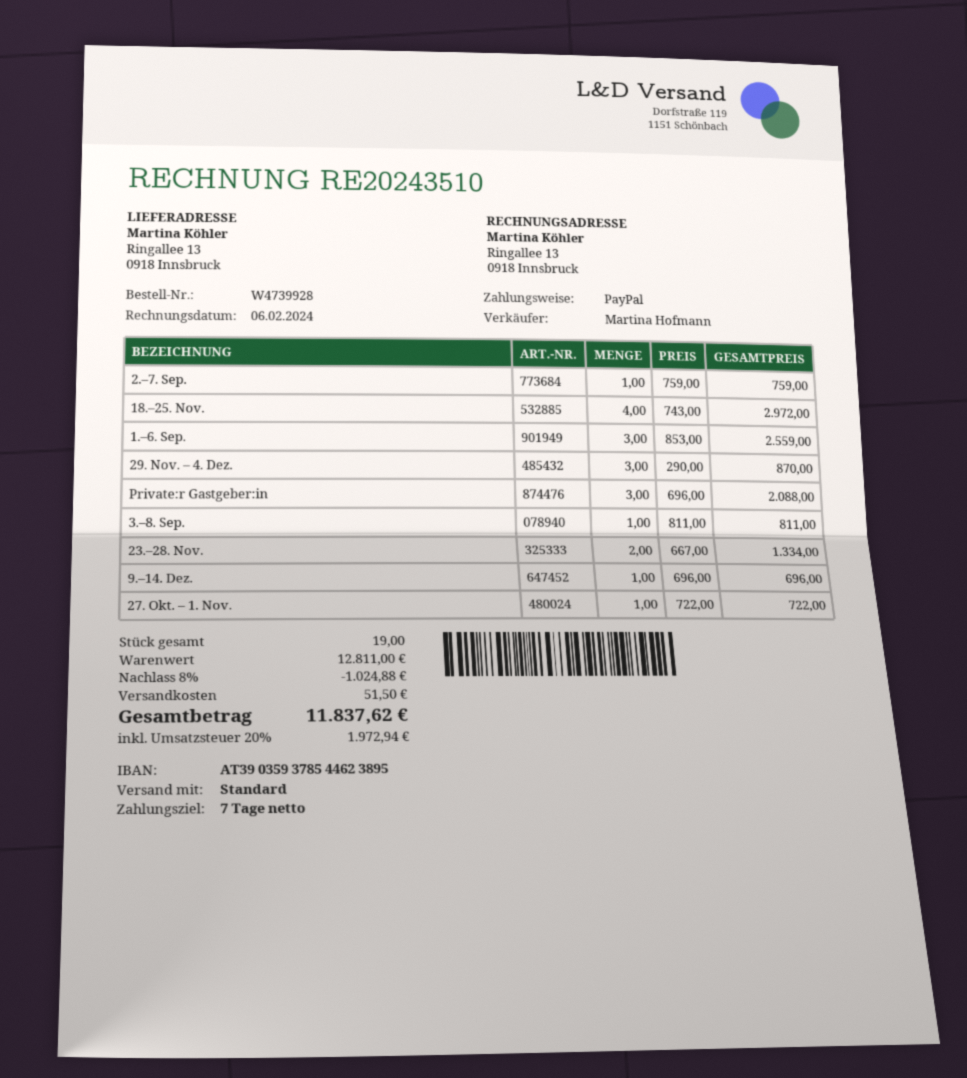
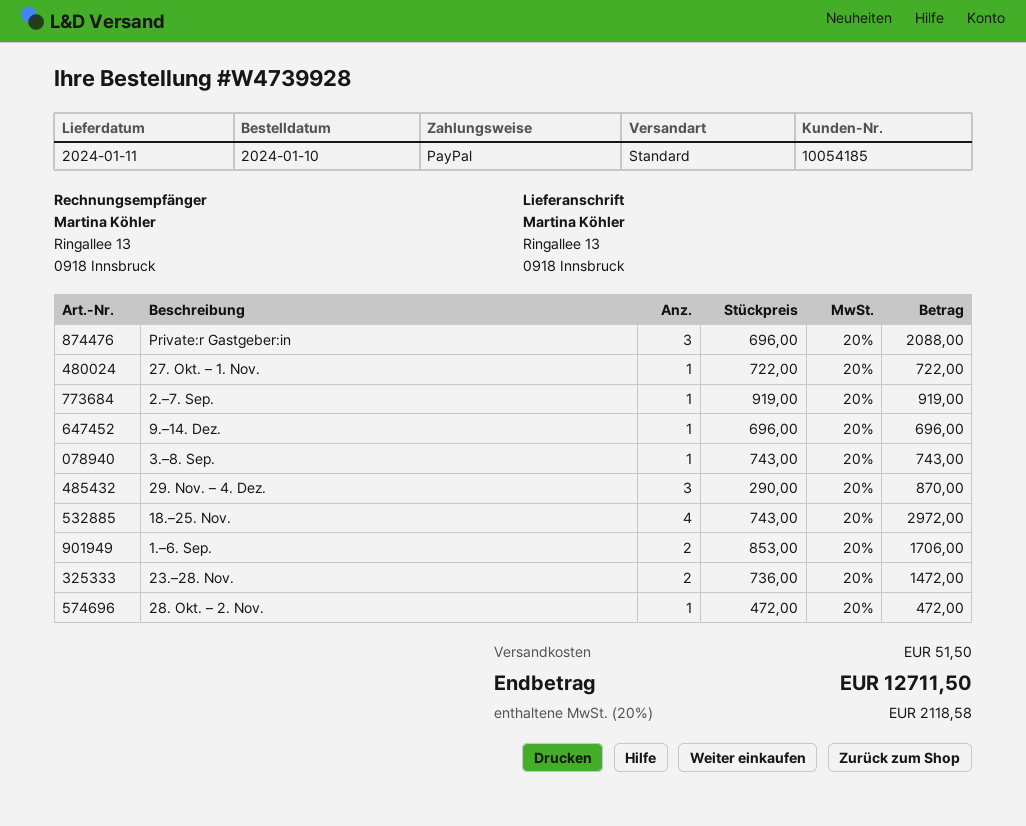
2.–7. Sep.: 1 x 759.00 = 759.00 -> 1 x 919.00 = 919.00
1.–6. Sep.: 3 x 853.00 = 2559.00 -> 2 x 853.00 = 1706.00
3.–8. Sep.: 1 x 811.00 = 811.00 -> 1 x 743.00 = 743.00
23.–28. Nov.: 2 x 667.00 = 1334.00 -> 2 x 736.00 = 1472.00
28. Okt. – 2. Nov.: none -> 1 x 472.00 = 472.00
discount: 8% = 1024.88 -> none
tax: 20% = 1972.94 -> 20% = 2118.58
total: 11837.62 -> 12711.50

